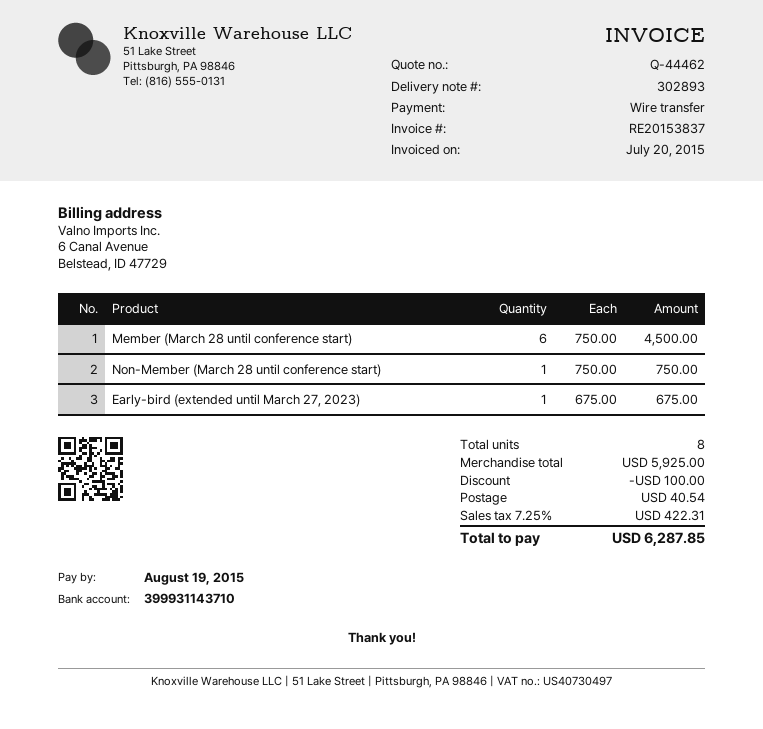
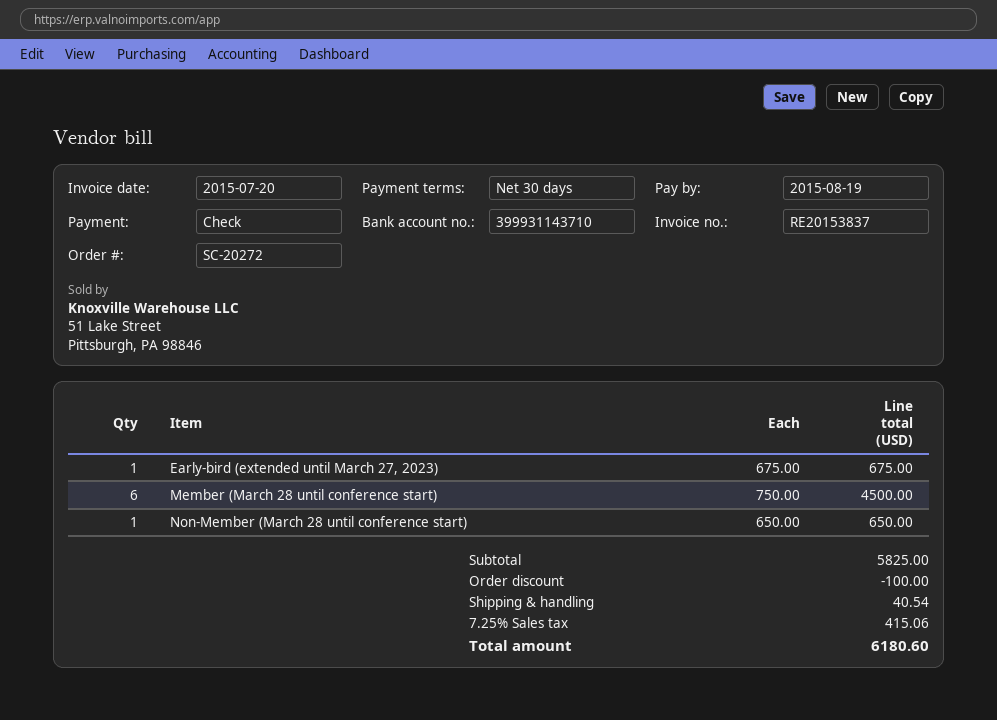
payment method: bank transfer -> cheque
Non-Member (March 28 until conference start): 1 x 750.00 = 750.00 -> 1 x 650.00 = 650.00
subtotal: 5925.00 -> 5825.00
tax: 7.25% = 422.31 -> 7.25% = 415.06
total: 6287.85 -> 6180.60

